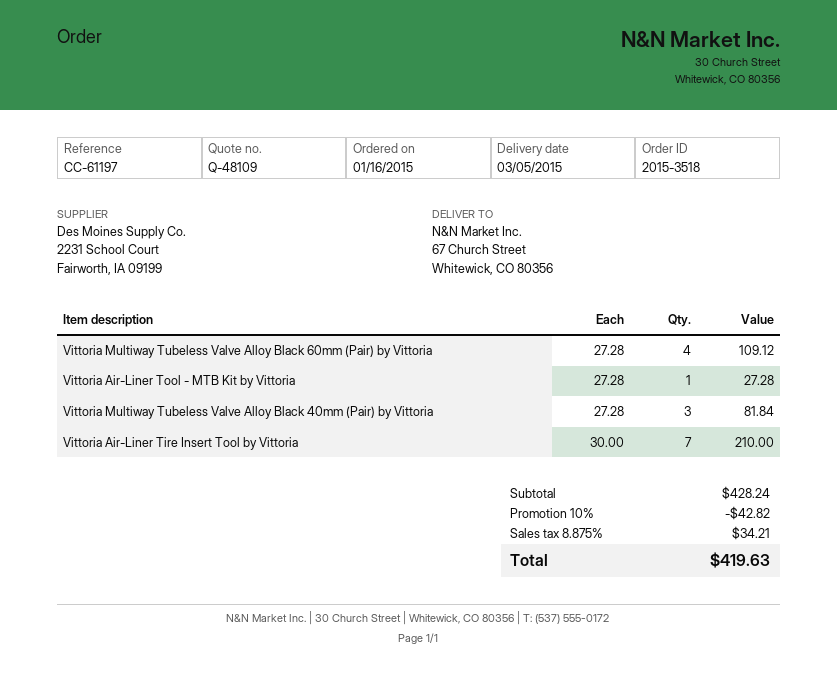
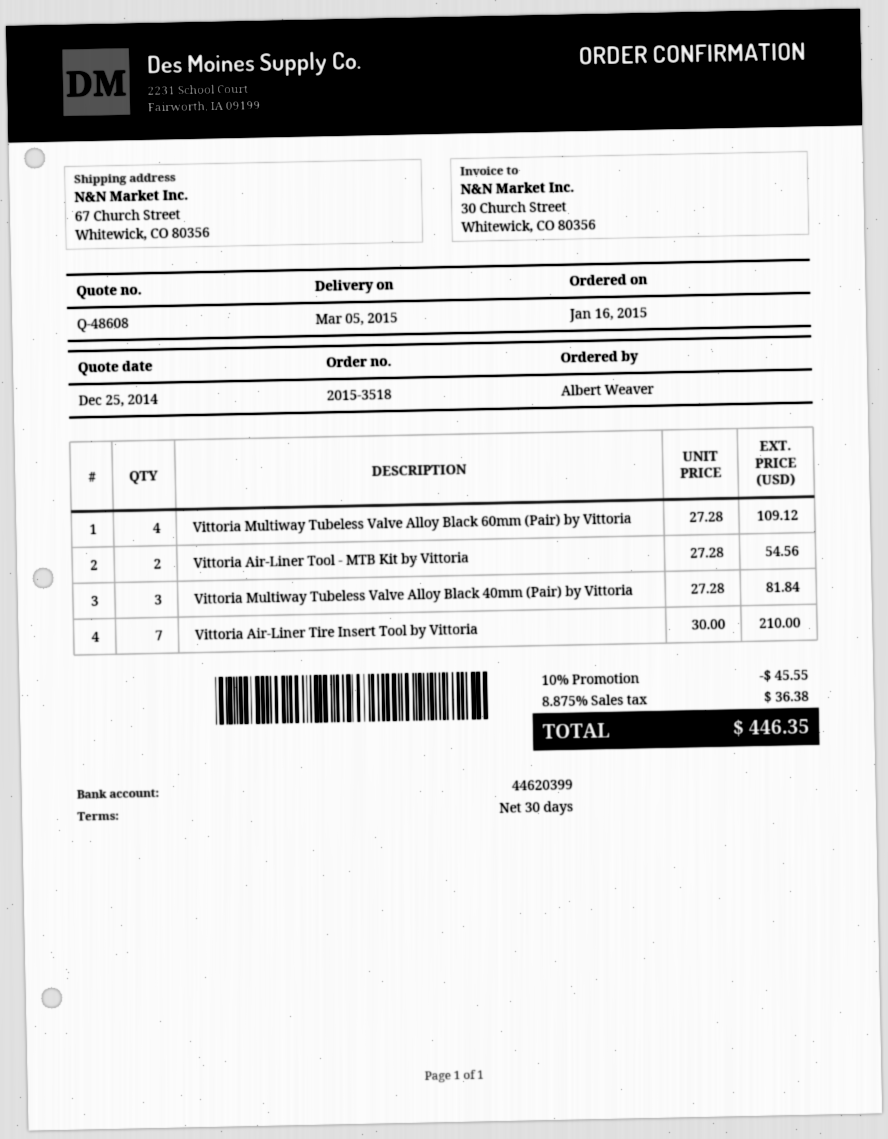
quote number: Q-48109 -> Q-48608
Vittoria Air-Liner Tool - MTB Kit by Vittoria: 1 x 27.28 = 27.28 -> 2 x 27.28 = 54.56
discount: 10% = 42.82 -> 10% = 45.55
tax: 8.875% = 34.21 -> 8.875% = 36.38
total: 419.63 -> 446.35

